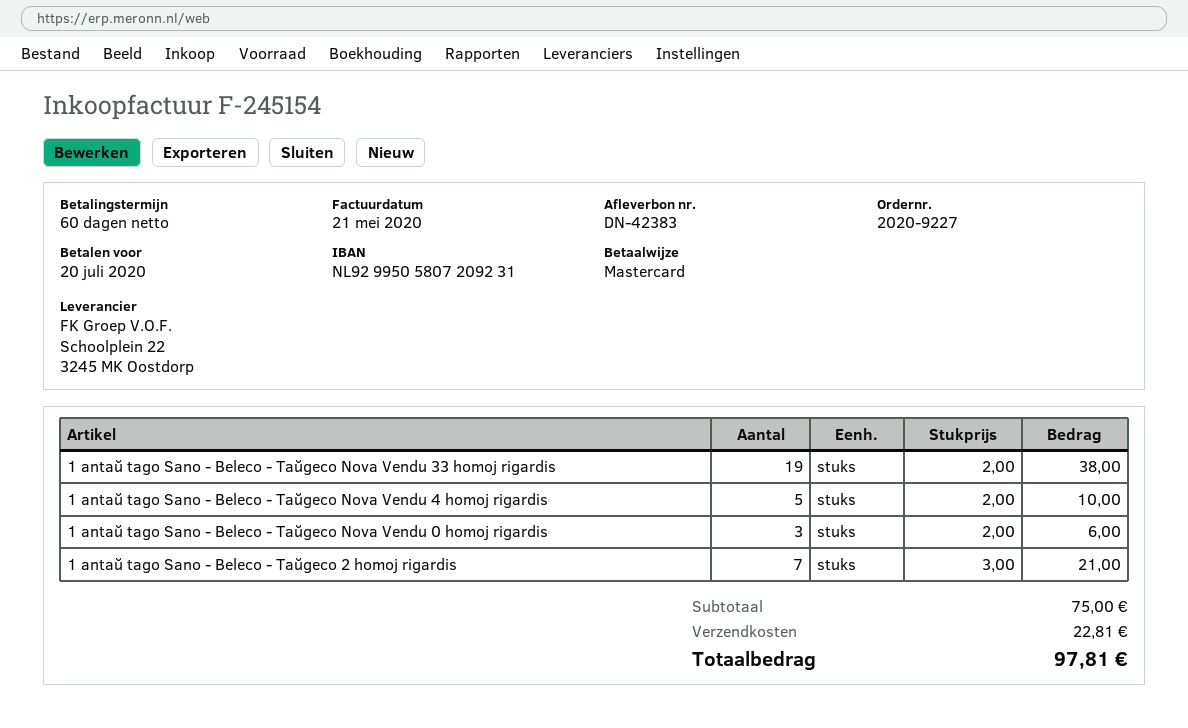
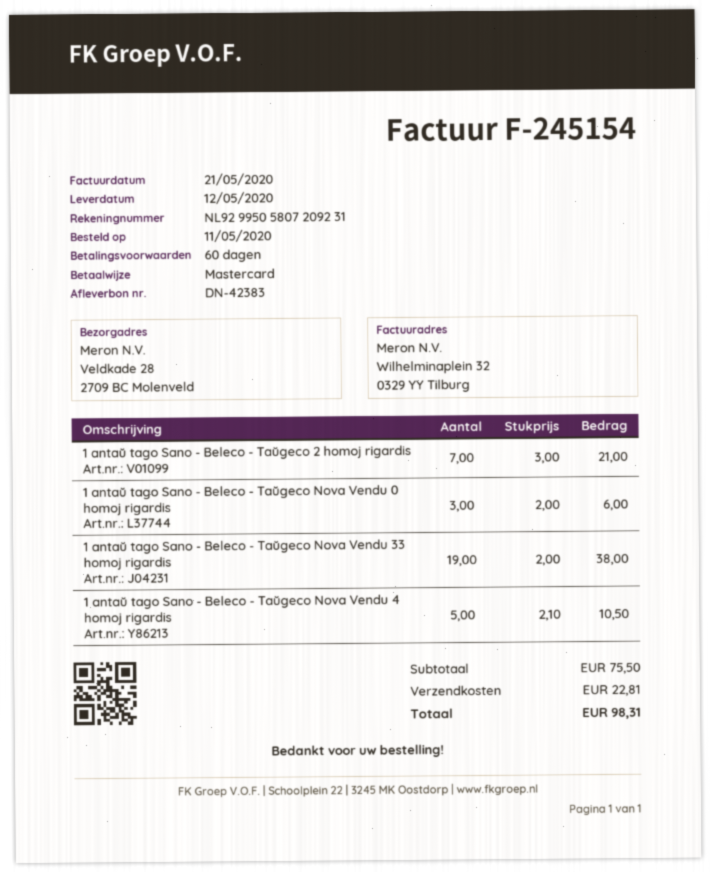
1 antaŭ tago Sano - Beleco - Taŭgeco Nova Vendu 4 homoj rigardis: 5 x 2.00 = 10.00 -> 5 x 2.10 = 10.50
subtotal: 75.00 -> 75.50
total: 97.81 -> 98.31

